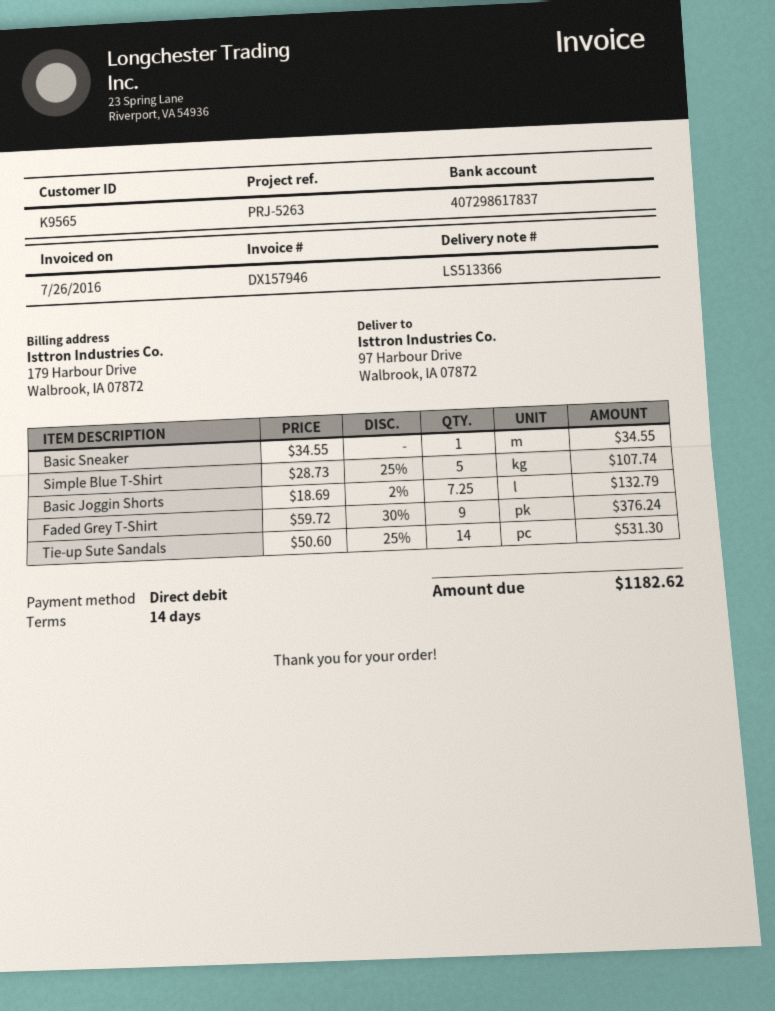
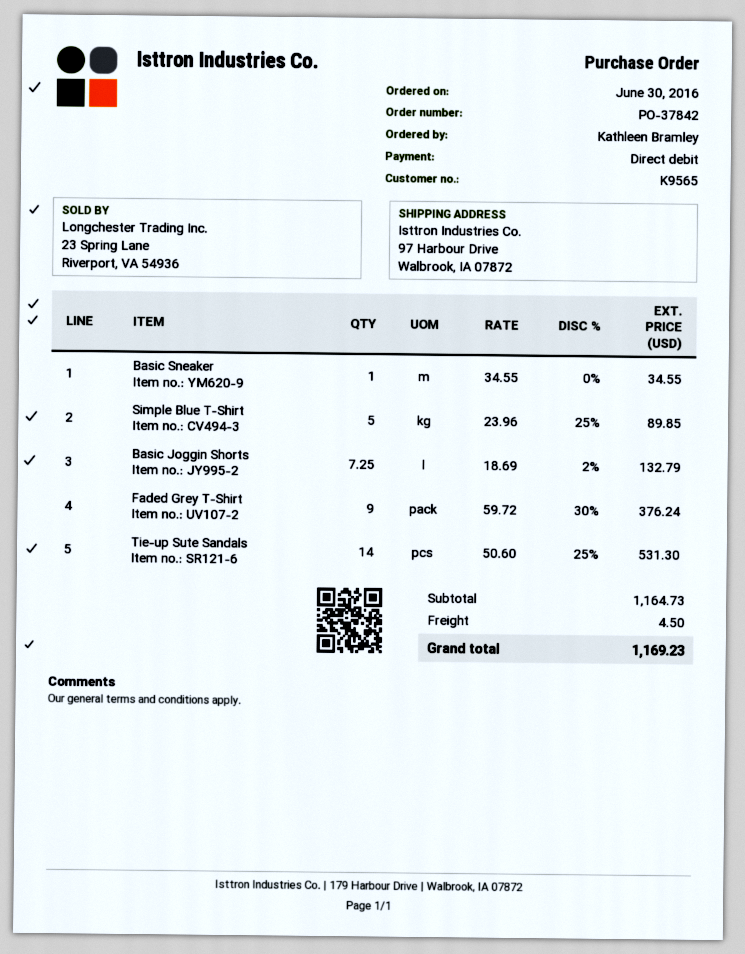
Simple Blue T-Shirt: 5 x 28.73 - 25% = 107.74 -> 5 x 23.96 - 25% = 89.85
shipping: none -> 4.50
total: 1182.62 -> 1169.23

